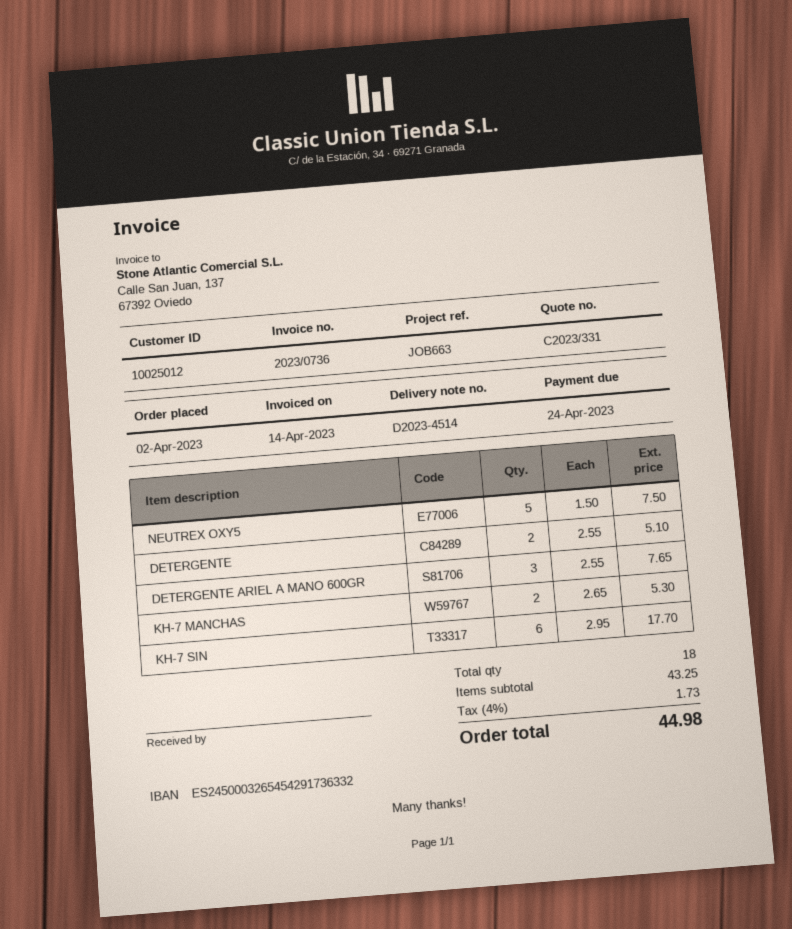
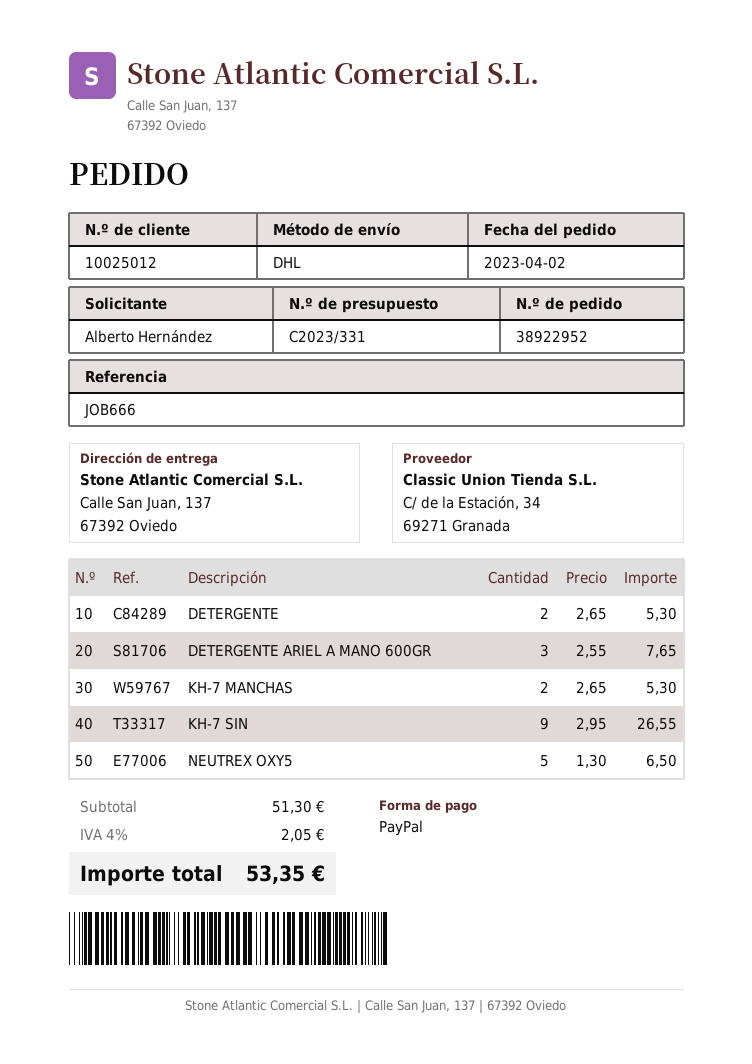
reference: JOB663 -> JOB666
NEUTREX OXY5: 5 x 1.50 = 7.50 -> 5 x 1.30 = 6.50
DETERGENTE: 2 x 2.55 = 5.10 -> 2 x 2.65 = 5.30
KH-7 SIN: 6 x 2.95 = 17.70 -> 9 x 2.95 = 26.55
subtotal: 43.25 -> 51.30
tax: 4% = 1.73 -> 4% = 2.05
total: 44.98 -> 53.35

